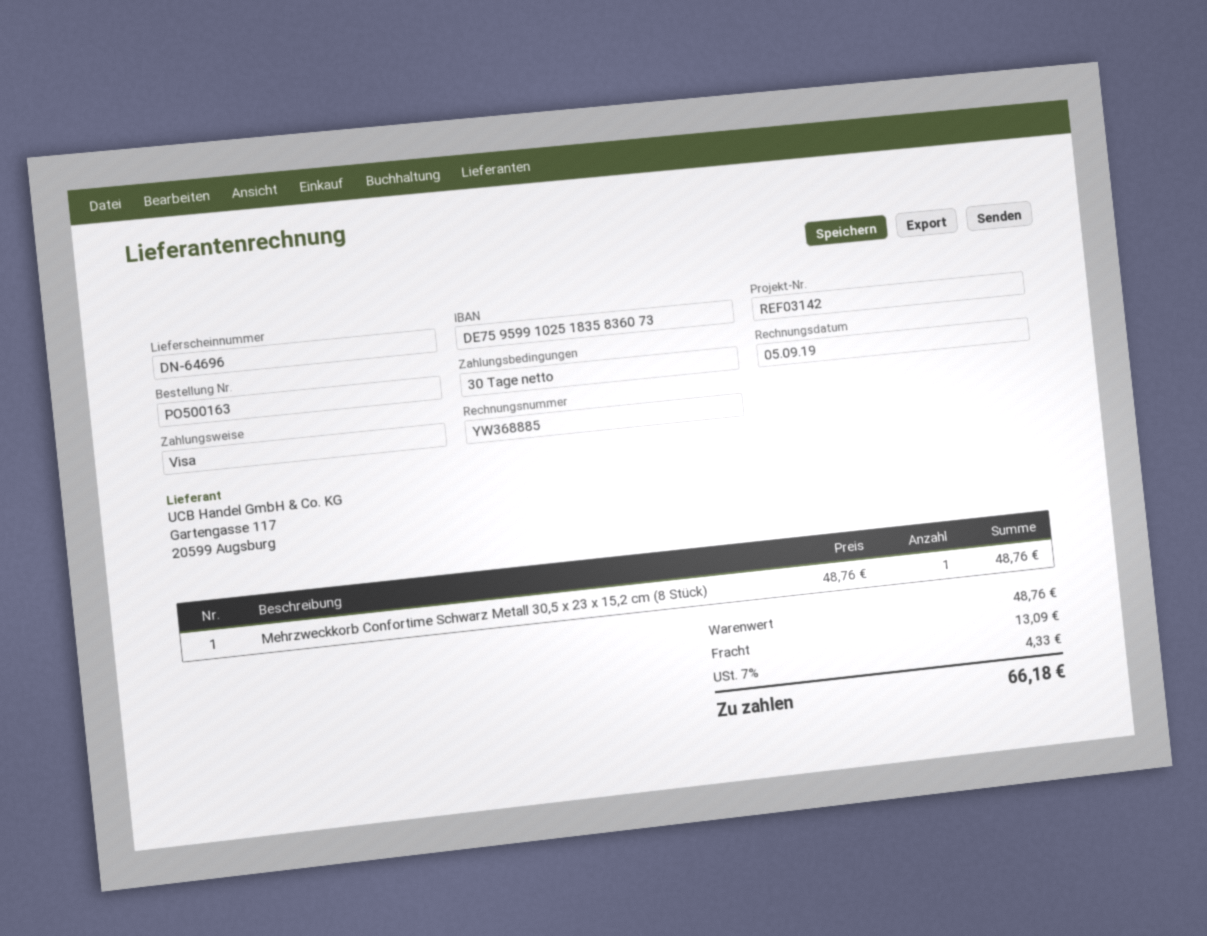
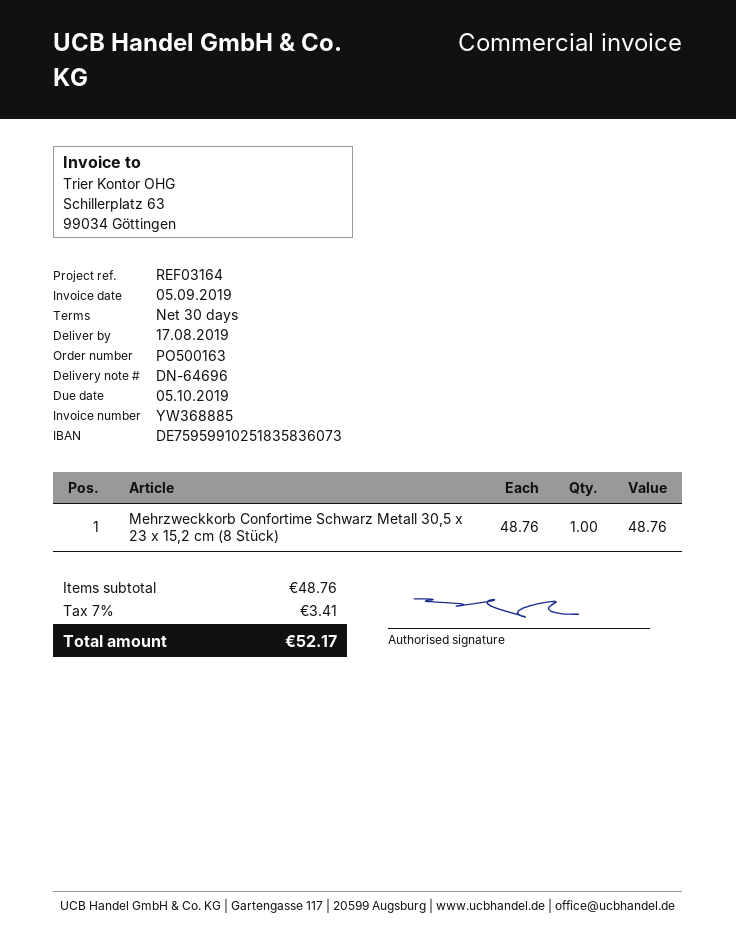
reference: REF03142 -> REF03164
shipping: 13.09 -> none
tax: 7% = 4.33 -> 7% = 3.41
total: 66.18 -> 52.17

